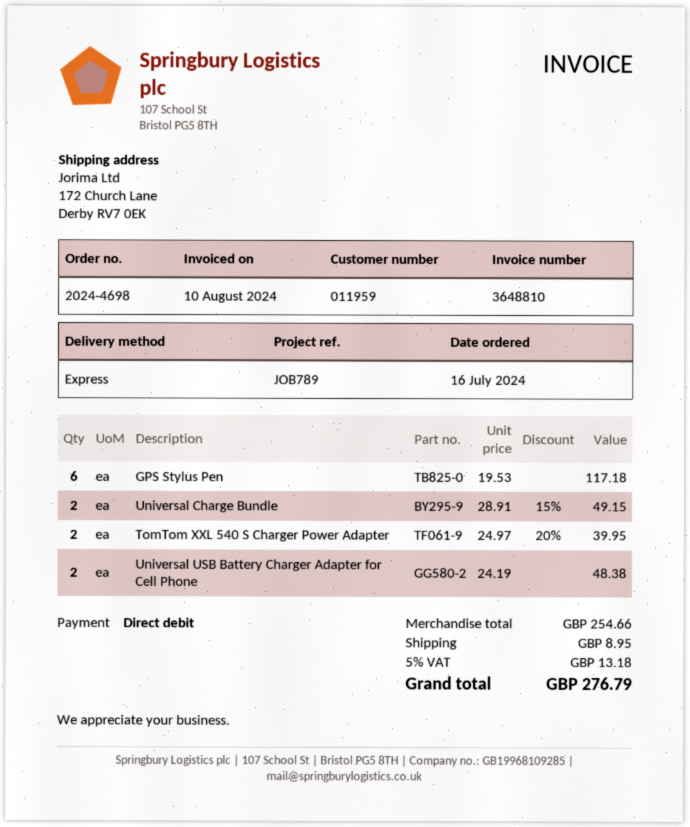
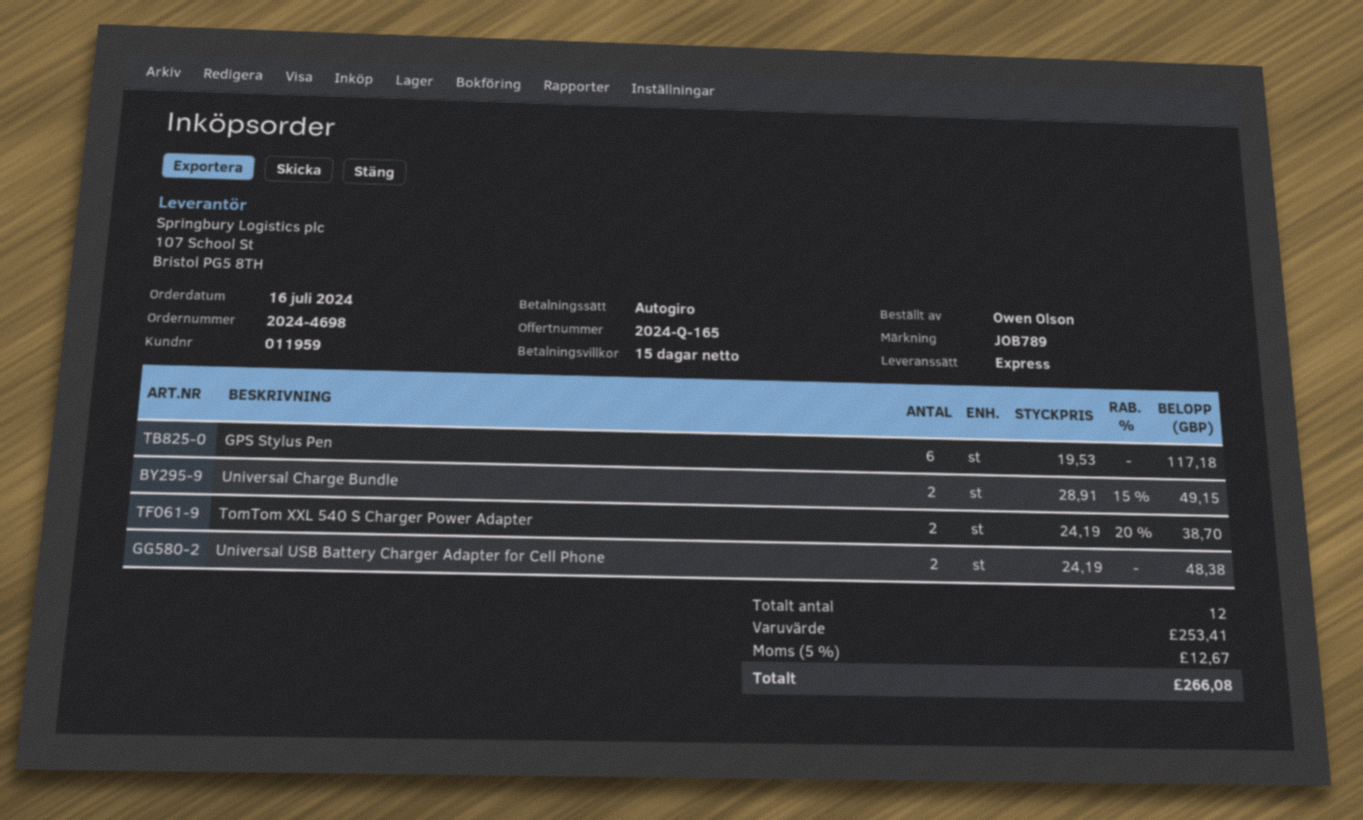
TomTom XXL 540 S Charger Power Adapter: 2 x 24.97 - 20% = 39.95 -> 2 x 24.19 - 20% = 38.70
subtotal: 254.66 -> 253.41
shipping: 8.95 -> none
tax: 5% = 13.18 -> 5% = 12.67
total: 276.79 -> 266.08

